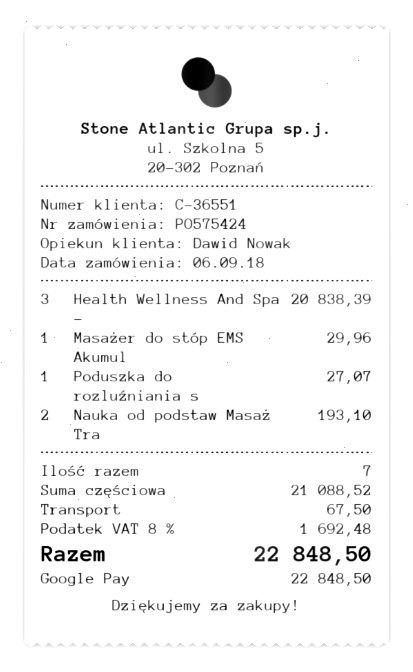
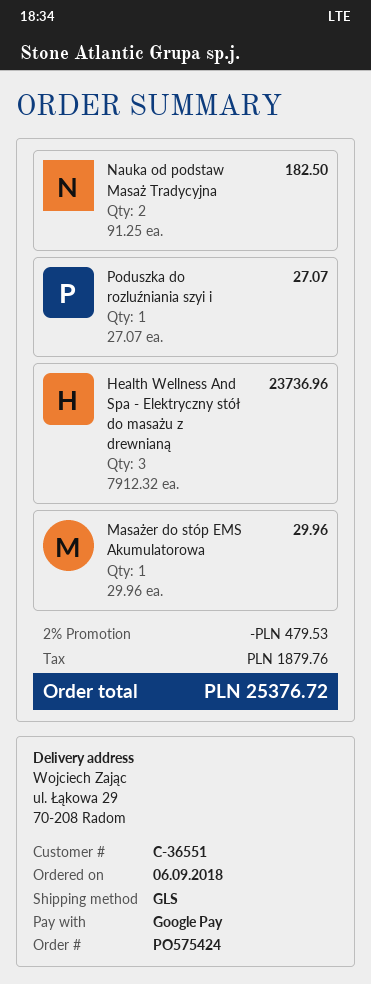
Health Wellness And Spa -: 3 for 20838.39 -> 3 for 23736.96
Nauka od podstaw Masaż Tra: 2 for 193.10 -> 2 for 182.50
discount: none -> 2% = 479.53
shipping: 67.50 -> none
tax: 1692.48 -> 1879.76
total: 22848.50 -> 25376.72

